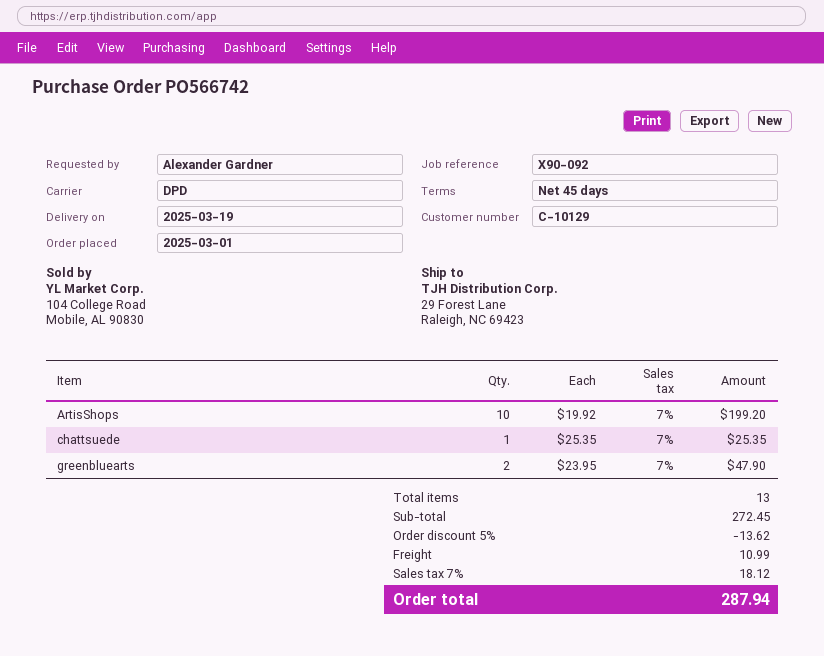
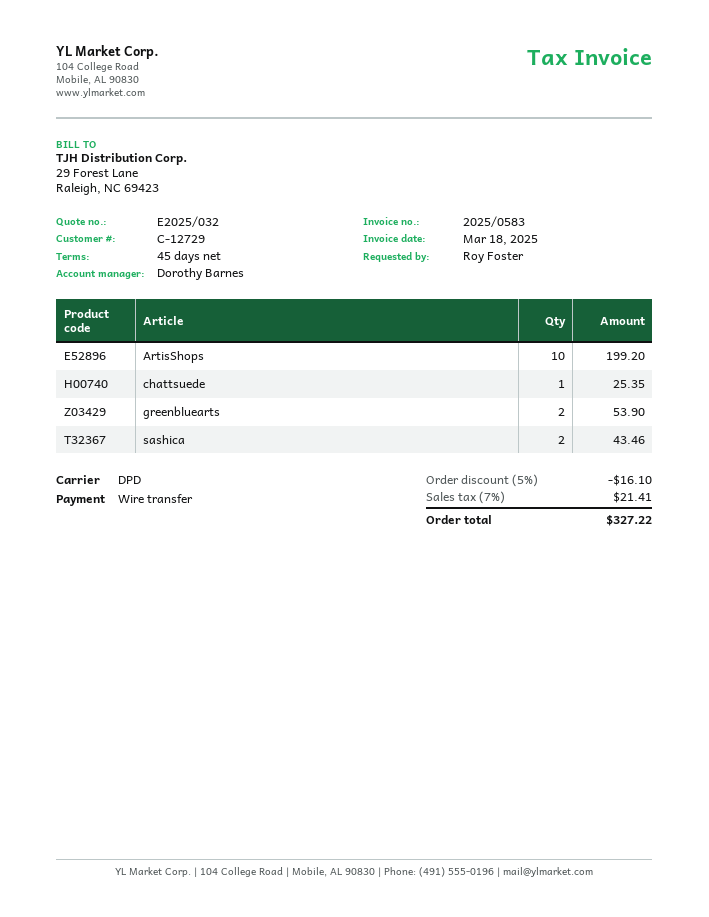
customer number: C-10129 -> C-12729
ordered by: Alexander Gardner -> Roy Foster
greenbluearts: 2 for 47.90 -> 2 for 53.90
sashica: none -> 2 for 43.46
discount: 5% = 13.62 -> 5% = 16.10
shipping: 10.99 -> none
tax: 7% = 18.12 -> 7% = 21.41
total: 287.94 -> 327.22

